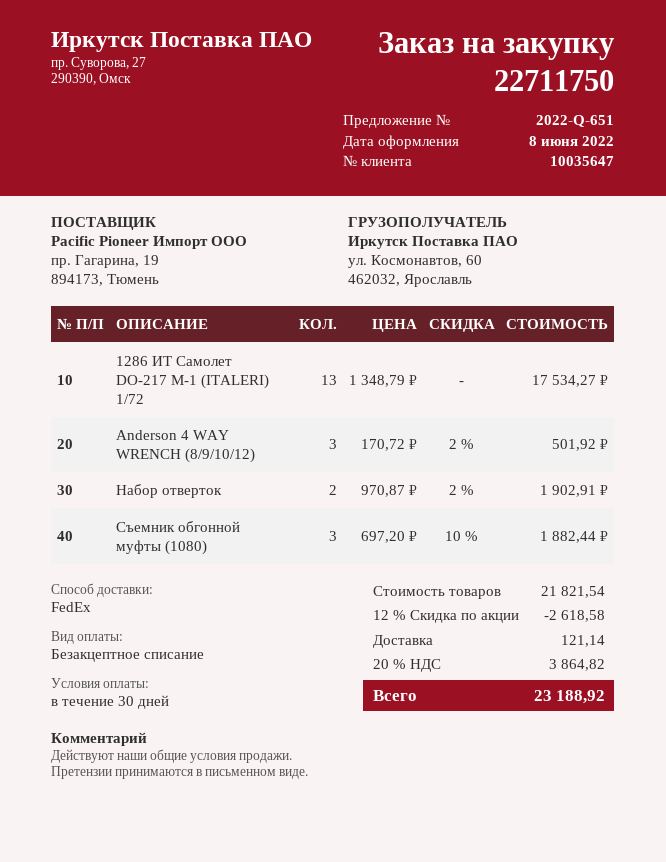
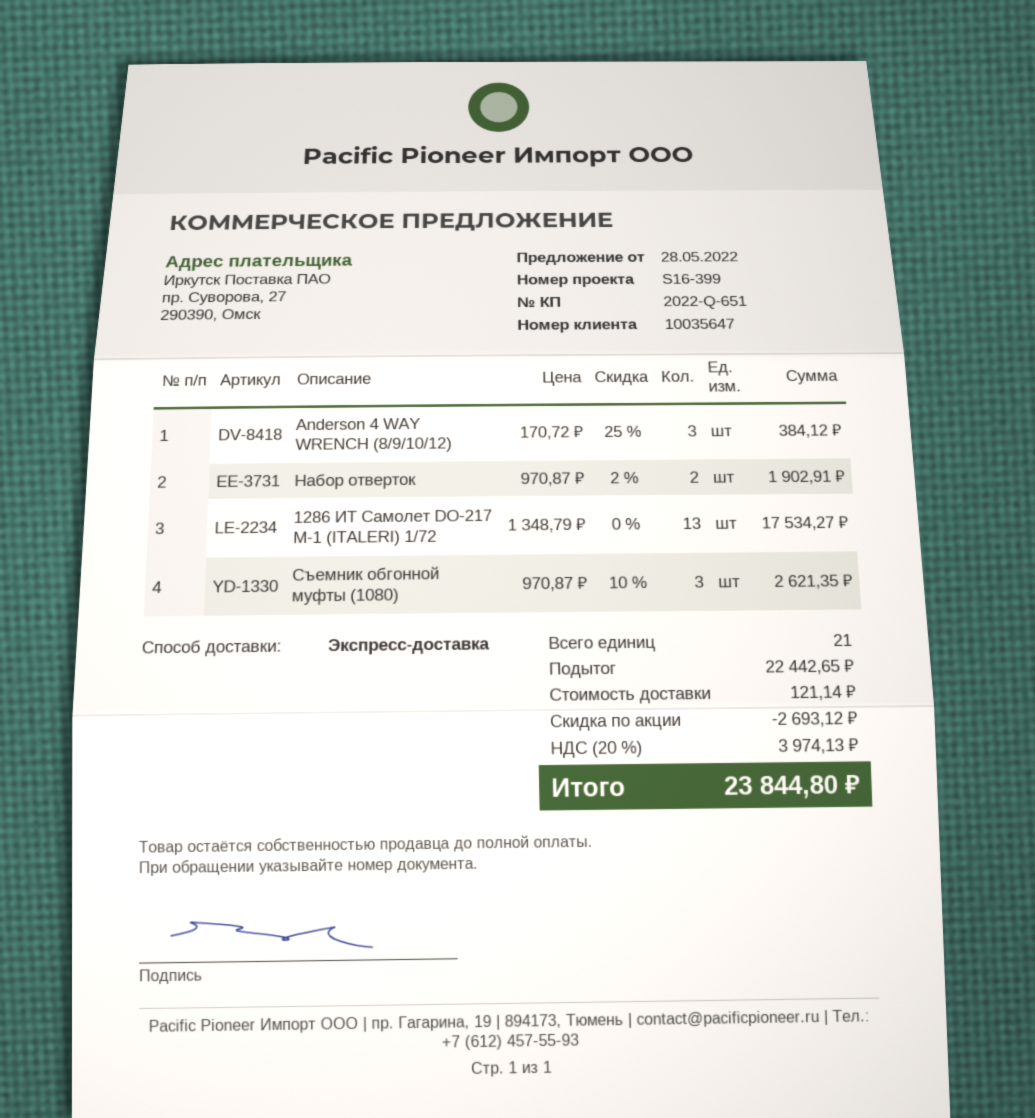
shipping method: FedEx -> express
Anderson 4 WAY WRENCH (8/9/10/12): 3 x 170.72 - 2% = 501.92 -> 3 x 170.72 - 25% = 384.12
Съемник обгонной муфты (1080): 3 x 697.20 - 10% = 1882.44 -> 3 x 970.87 - 10% = 2621.35
subtotal: 21821.54 -> 22442.65
discount: 2618.58 -> 2693.12
tax: 20% = 3864.82 -> 20% = 3974.13
total: 23188.92 -> 23844.80

